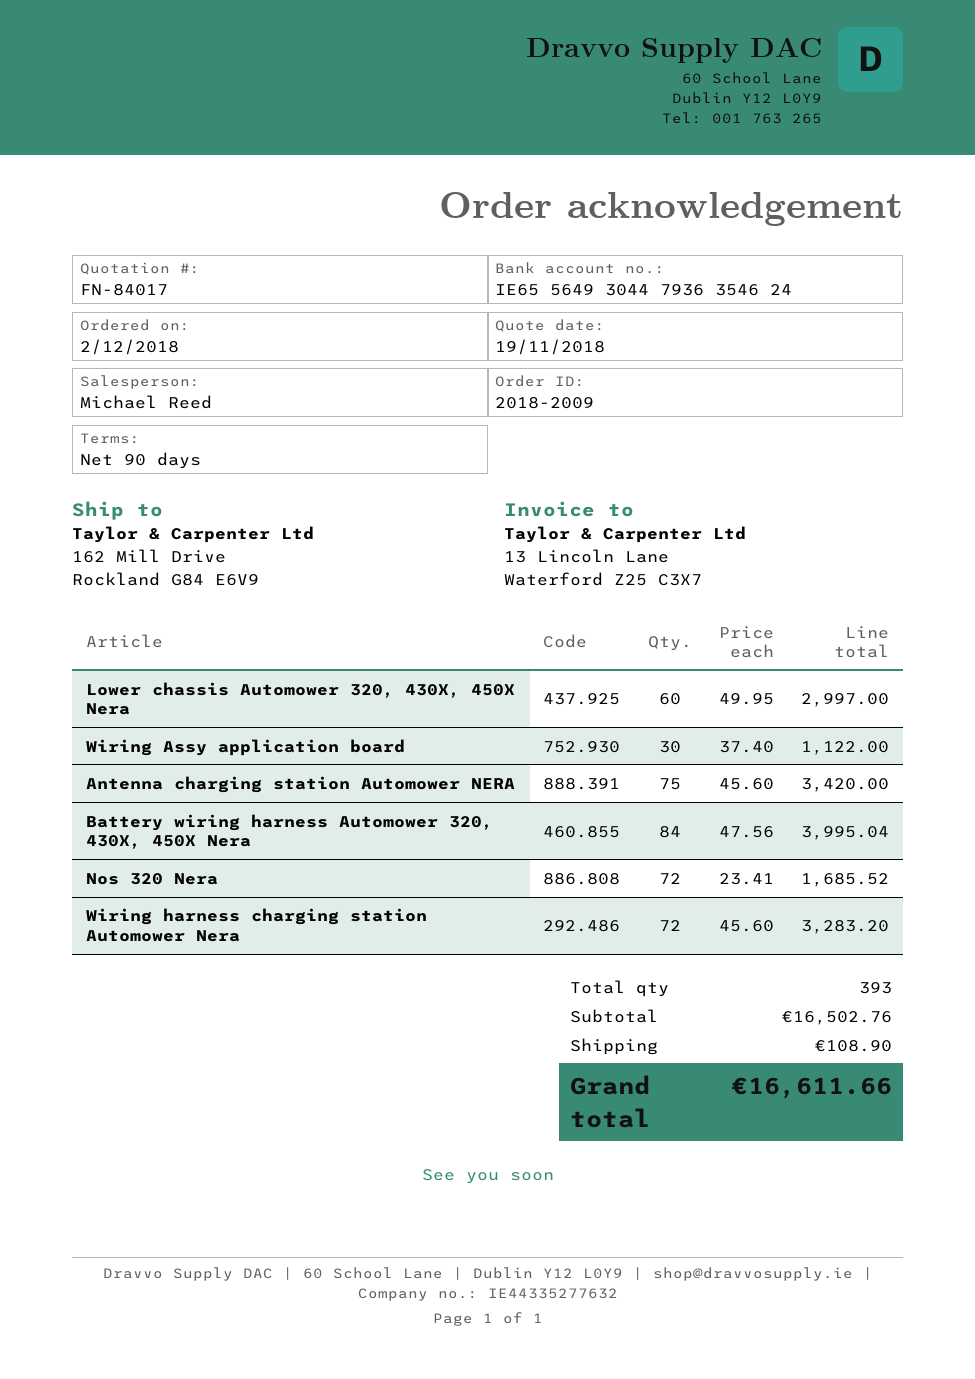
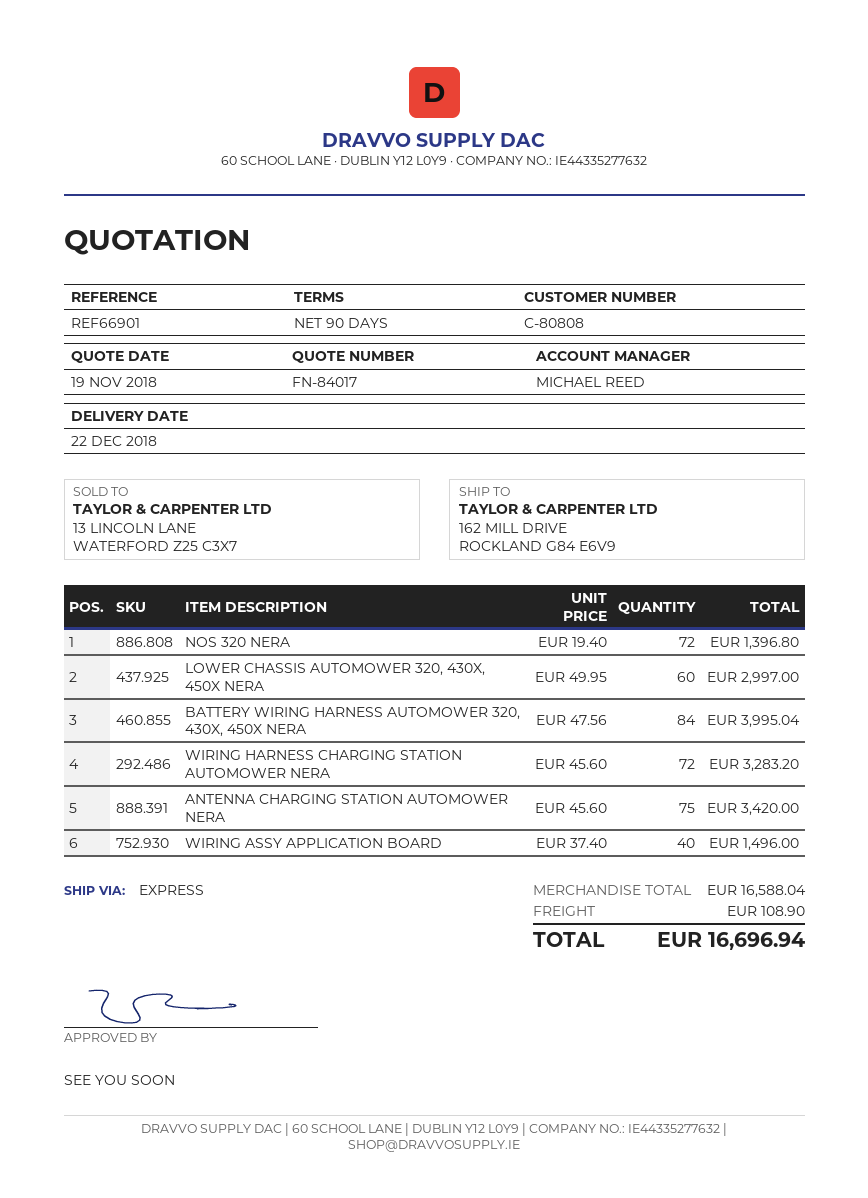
Wiring Assy application board: 30 x 37.40 = 1122.00 -> 40 x 37.40 = 1496.00
Nos 320 Nera: 72 x 23.41 = 1685.52 -> 72 x 19.40 = 1396.80
subtotal: 16502.76 -> 16588.04
total: 16611.66 -> 16696.94

